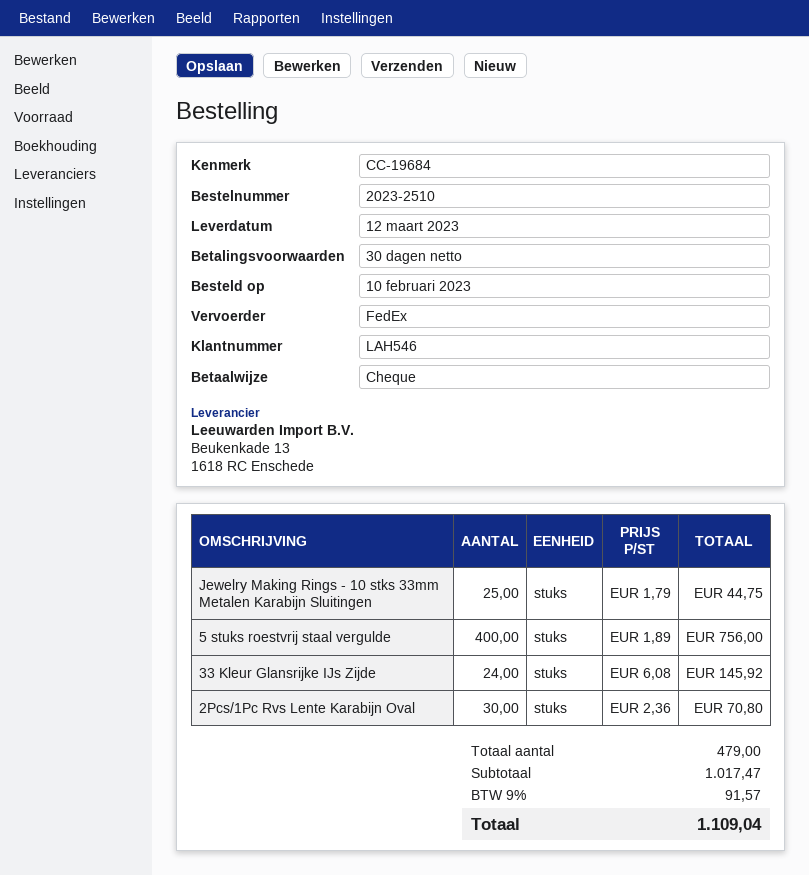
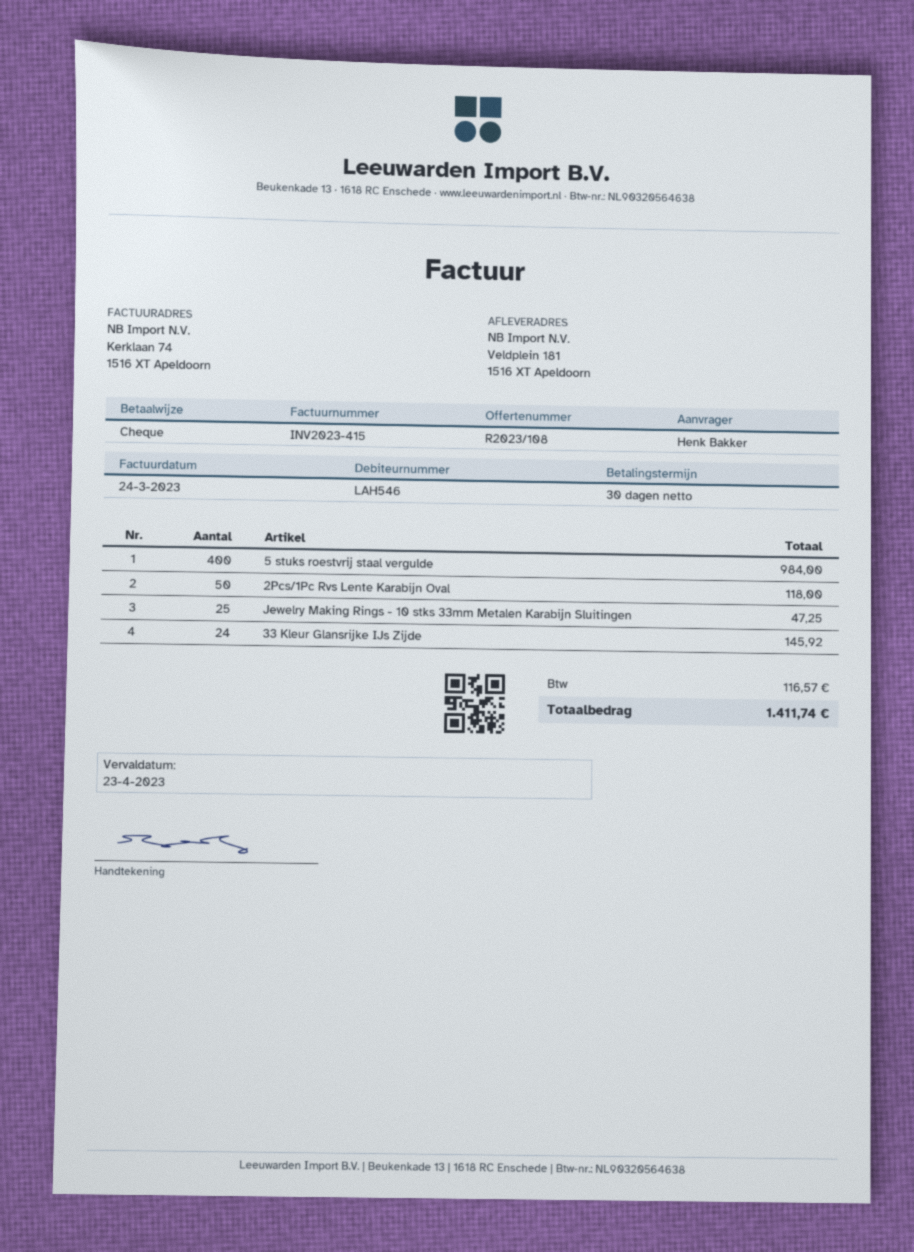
Jewelry Making Rings - 10 stks 33mm Metalen Karabijn Sluitingen: 25 for 44.75 -> 25 for 47.25
5 stuks roestvrij staal vergulde: 400 for 756.00 -> 400 for 984.00
2Pcs/1Pc Rvs Lente Karabijn Oval: 30 for 70.80 -> 50 for 118.00
tax: 91.57 -> 116.57
total: 1109.04 -> 1411.74

